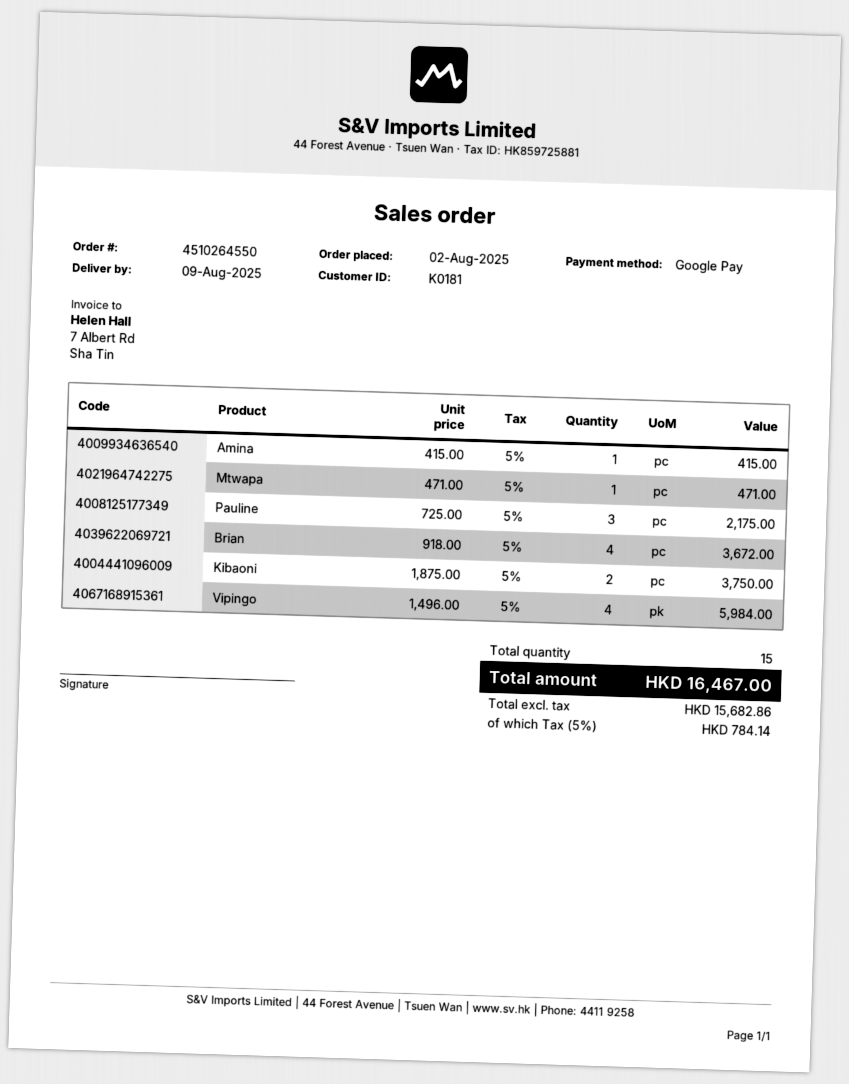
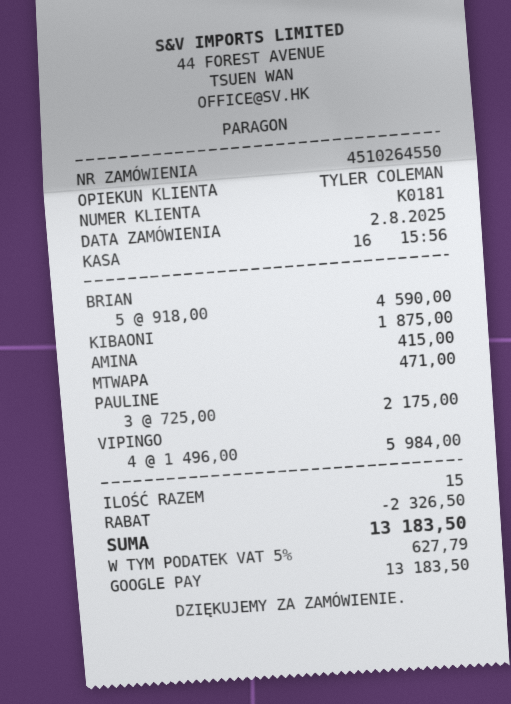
Brian: 4 x 918.00 = 3672.00 -> 5 x 918.00 = 4590.00
Kibaoni: 2 x 1875.00 = 3750.00 -> 1 x 1875.00 = 1875.00
discount: none -> 2326.50
tax: 5% = 784.14 -> 5% = 627.79
total: 16467.00 -> 13183.50

